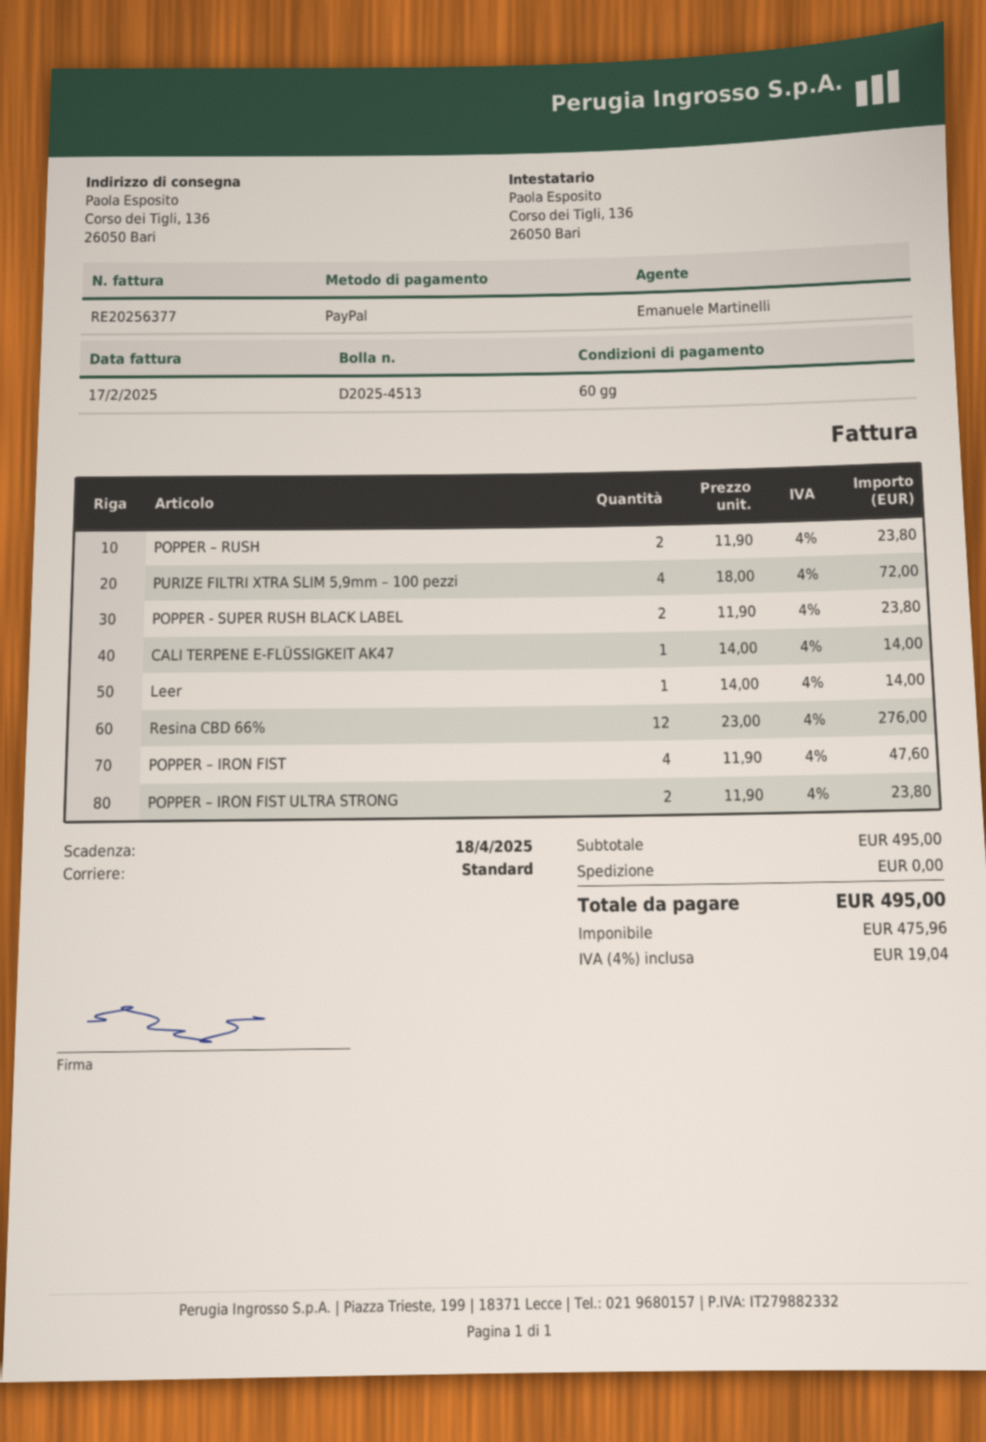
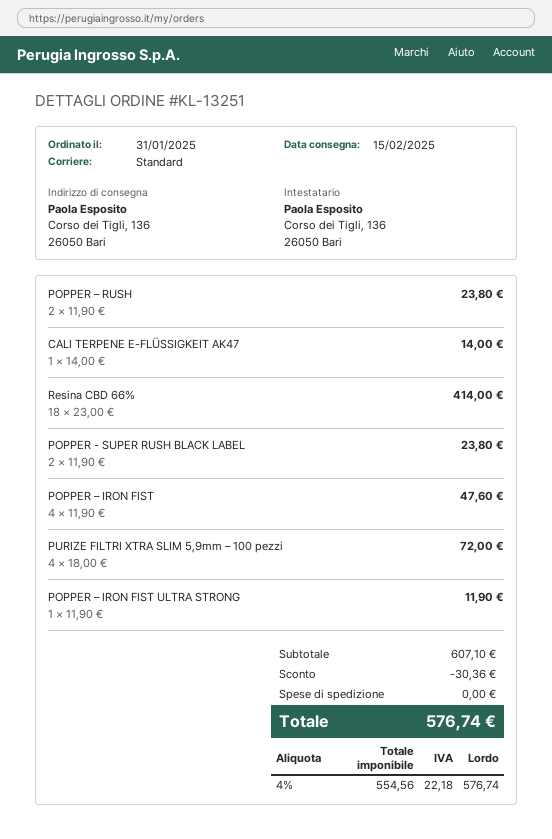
Leer: 1 x 14.00 = 14.00 -> none
Resina CBD 66%: 12 x 23.00 = 276.00 -> 18 x 23.00 = 414.00
POPPER – IRON FIST ULTRA STRONG: 2 x 11.90 = 23.80 -> 1 x 11.90 = 11.90
subtotal: 495.00 -> 607.10
discount: none -> 30.36
net: 475.96 -> 554.56
tax: 4% = 19.04 -> 4% = 22.18
total: 495.00 -> 576.74

